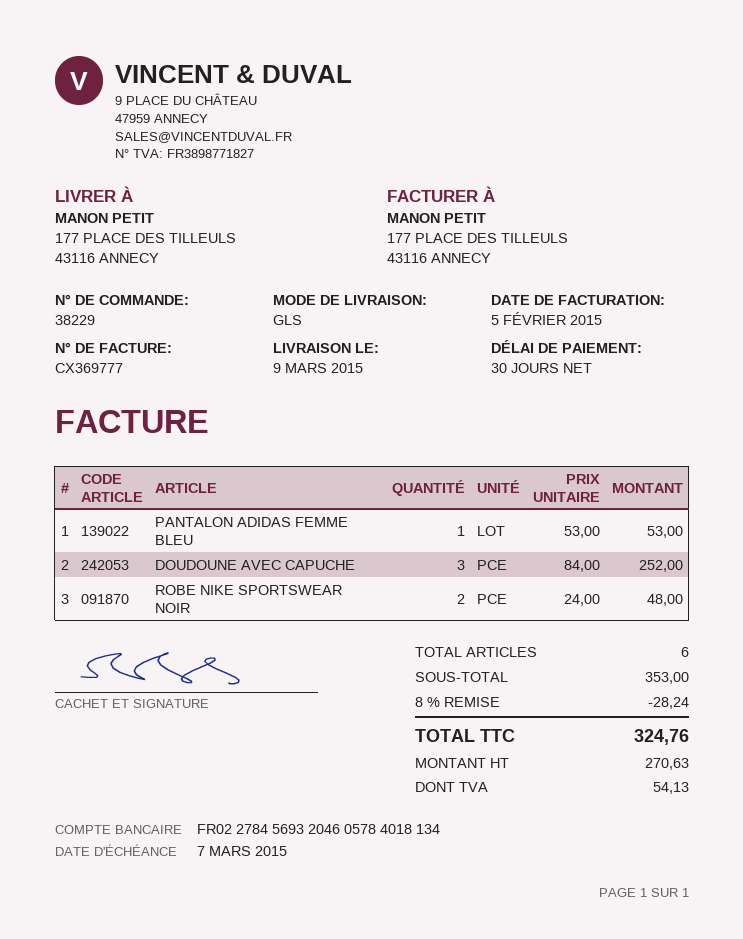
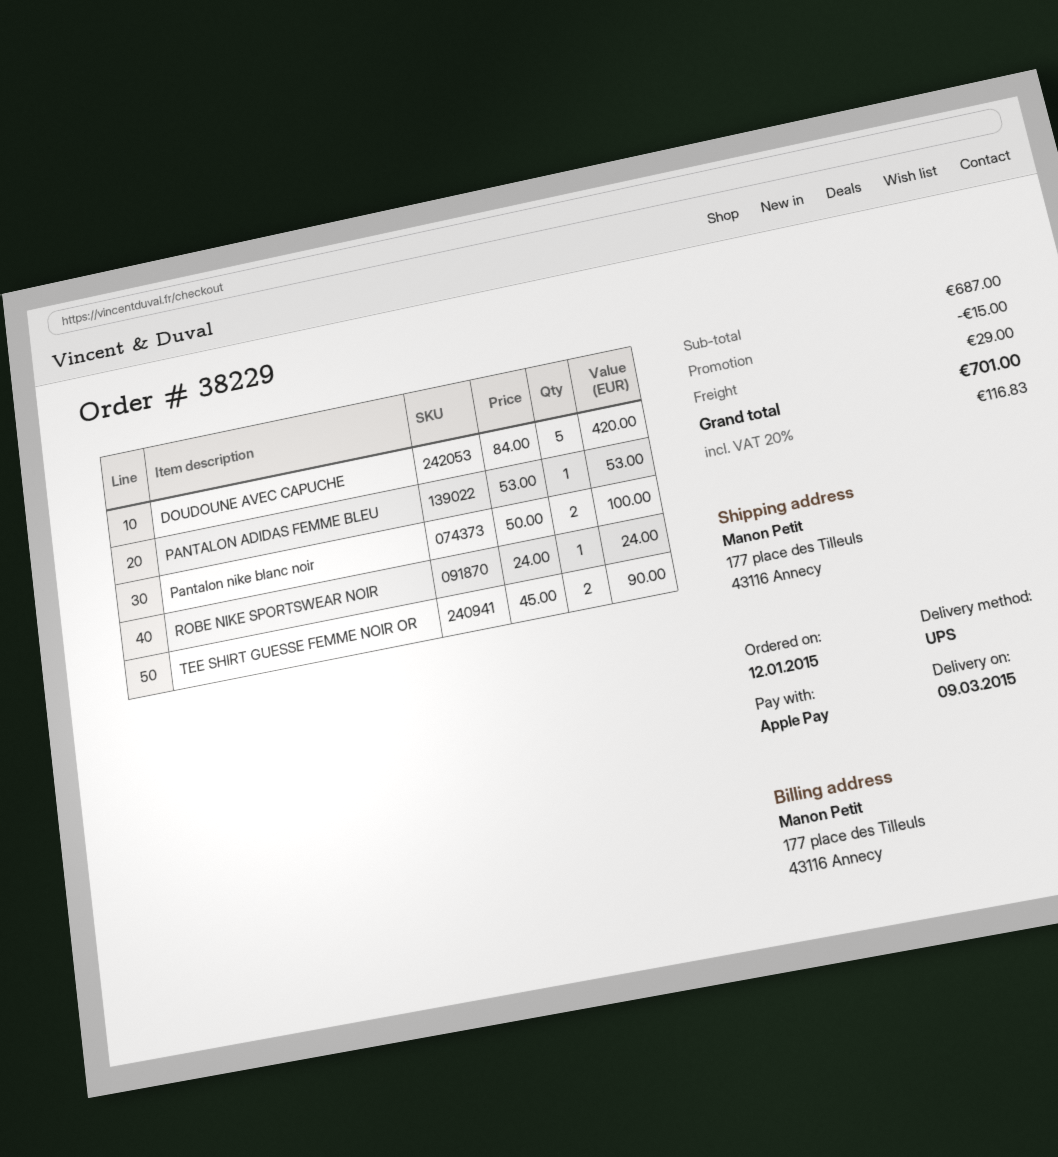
shipping method: GLS -> UPS
DOUDOUNE AVEC CAPUCHE: 3 x 84.00 = 252.00 -> 5 x 84.00 = 420.00
ROBE NIKE SPORTSWEAR NOIR: 2 x 24.00 = 48.00 -> 1 x 24.00 = 24.00
Pantalon nike blanc noir: none -> 2 x 50.00 = 100.00
TEE SHIRT GUESSE FEMME NOIR OR: none -> 2 x 45.00 = 90.00
subtotal: 353.00 -> 687.00
discount: 28.24 -> 15.00
shipping: none -> 29.00
tax: 54.13 -> 116.83
total: 324.76 -> 701.00

